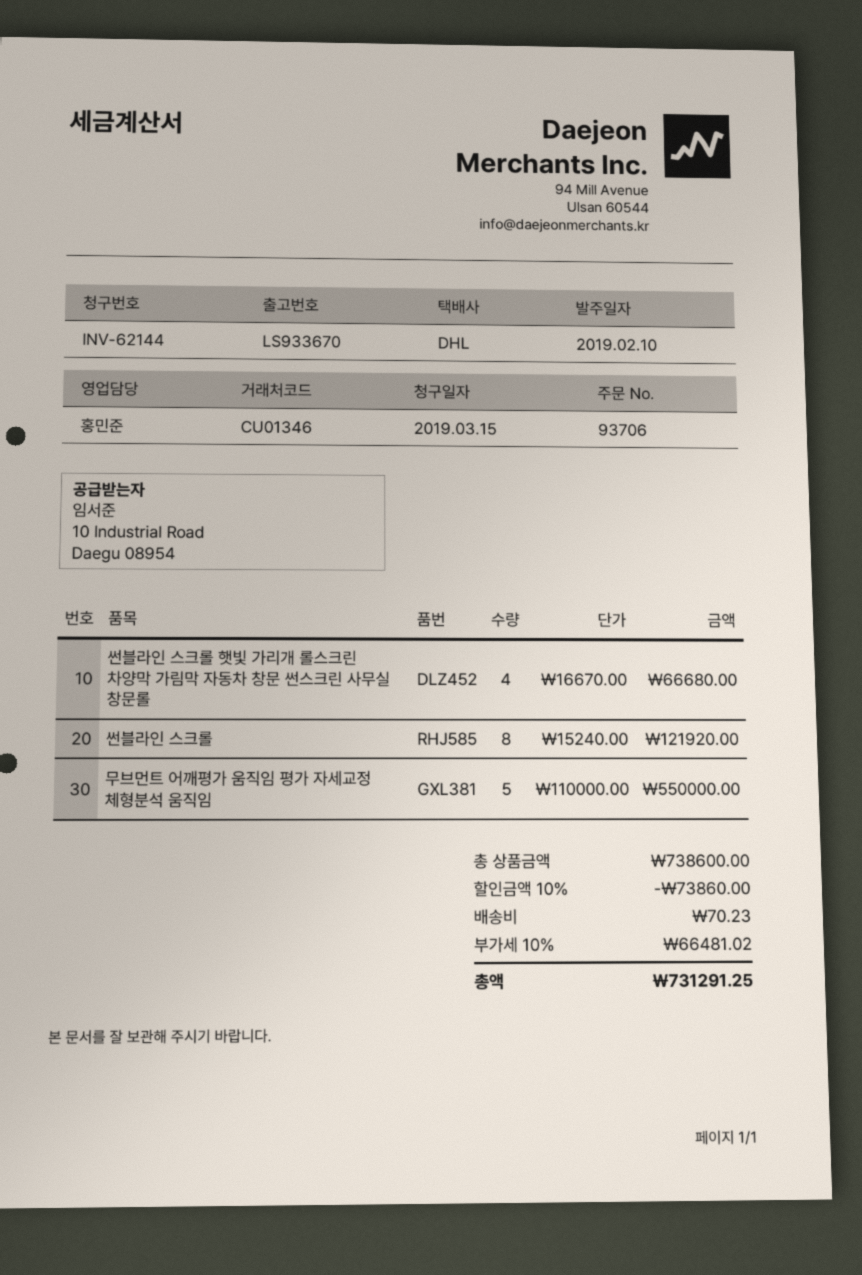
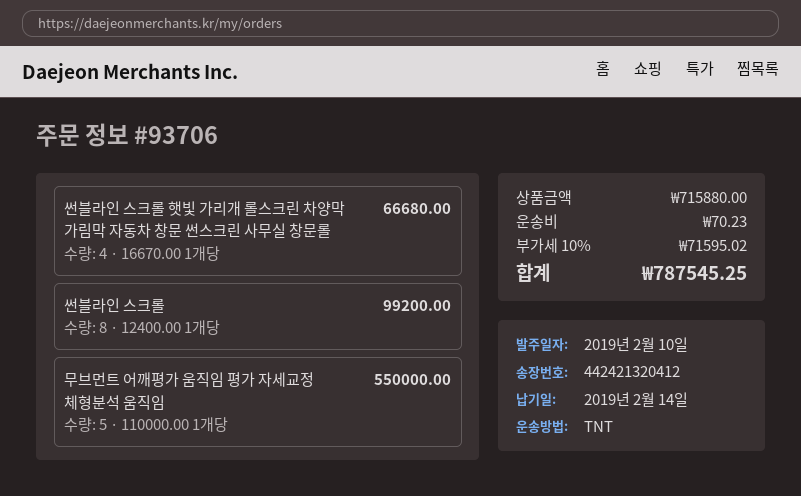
shipping method: DHL -> TNT
썬블라인 스크롤: 8 x 15240.00 = 121920.00 -> 8 x 12400.00 = 99200.00
subtotal: 738600.00 -> 715880.00
discount: 10% = 73860.00 -> none
tax: 10% = 66481.02 -> 10% = 71595.02
total: 731291.25 -> 787545.25

